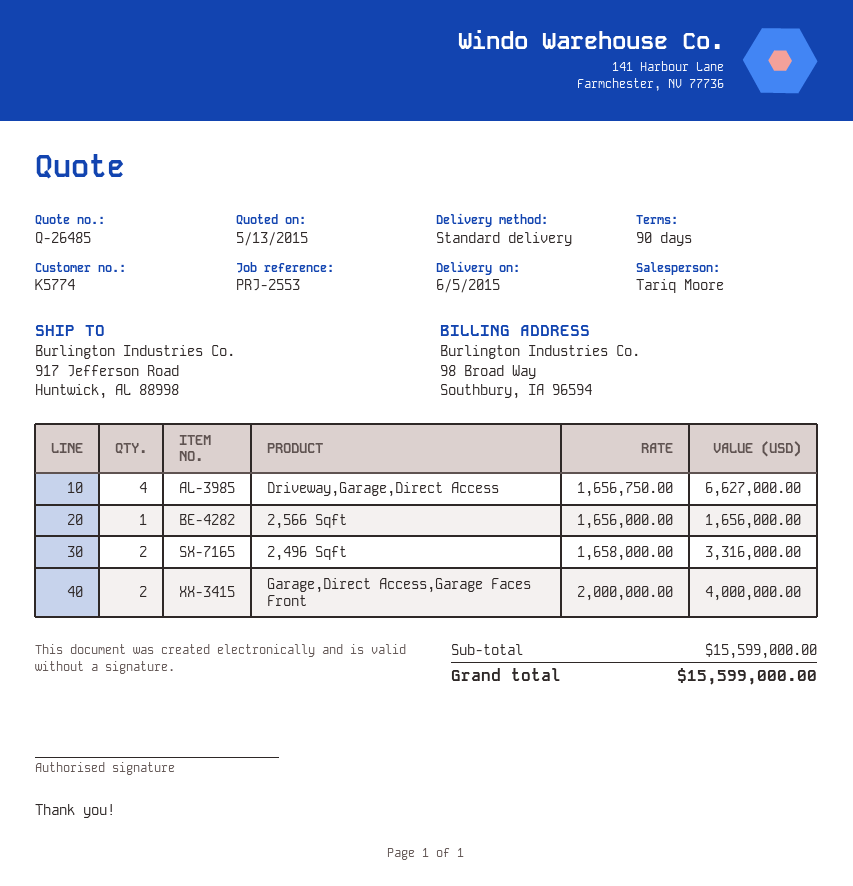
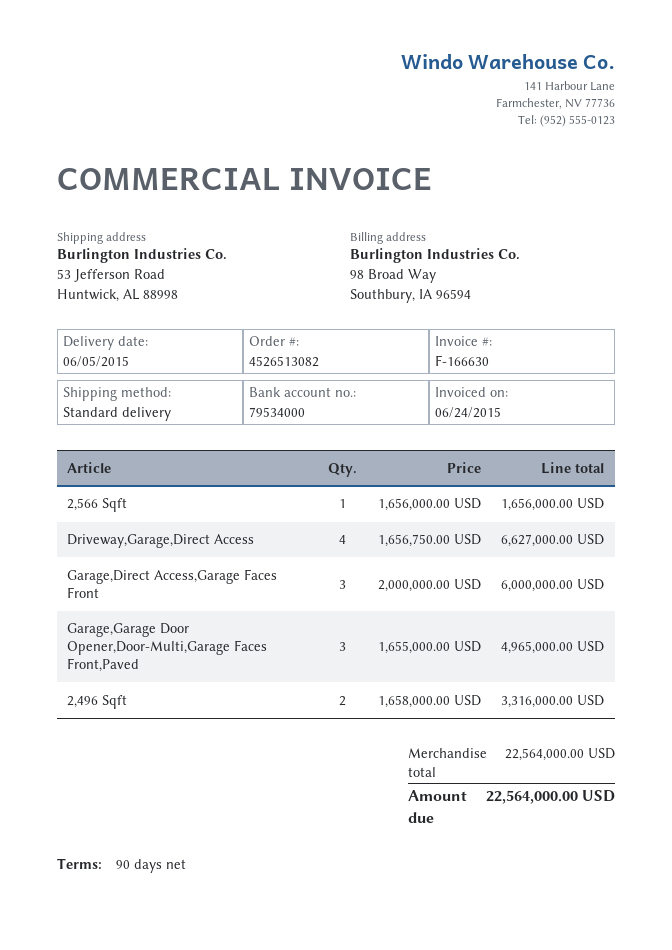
ship to: 917 Jefferson Road, Huntwick, AL 88998 -> 53 Jefferson Road, Huntwick, AL 88998
Garage,Direct Access,Garage Faces Front: 2 x 2000000.00 = 4000000.00 -> 3 x 2000000.00 = 6000000.00
Garage,Garage Door Opener,Door-Multi,Garage Faces Front,Paved: none -> 3 x 1655000.00 = 4965000.00
subtotal: 15599000.00 -> 22564000.00
total: 15599000.00 -> 22564000.00

